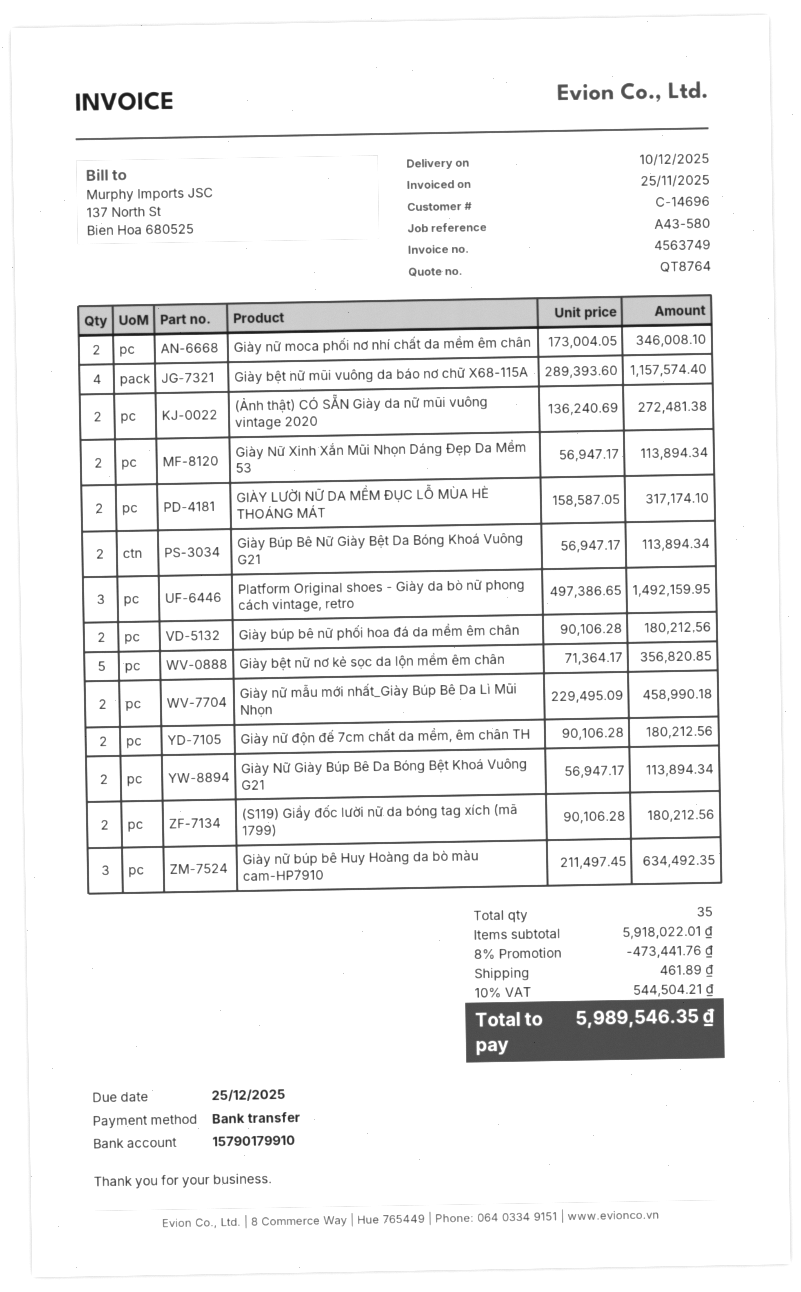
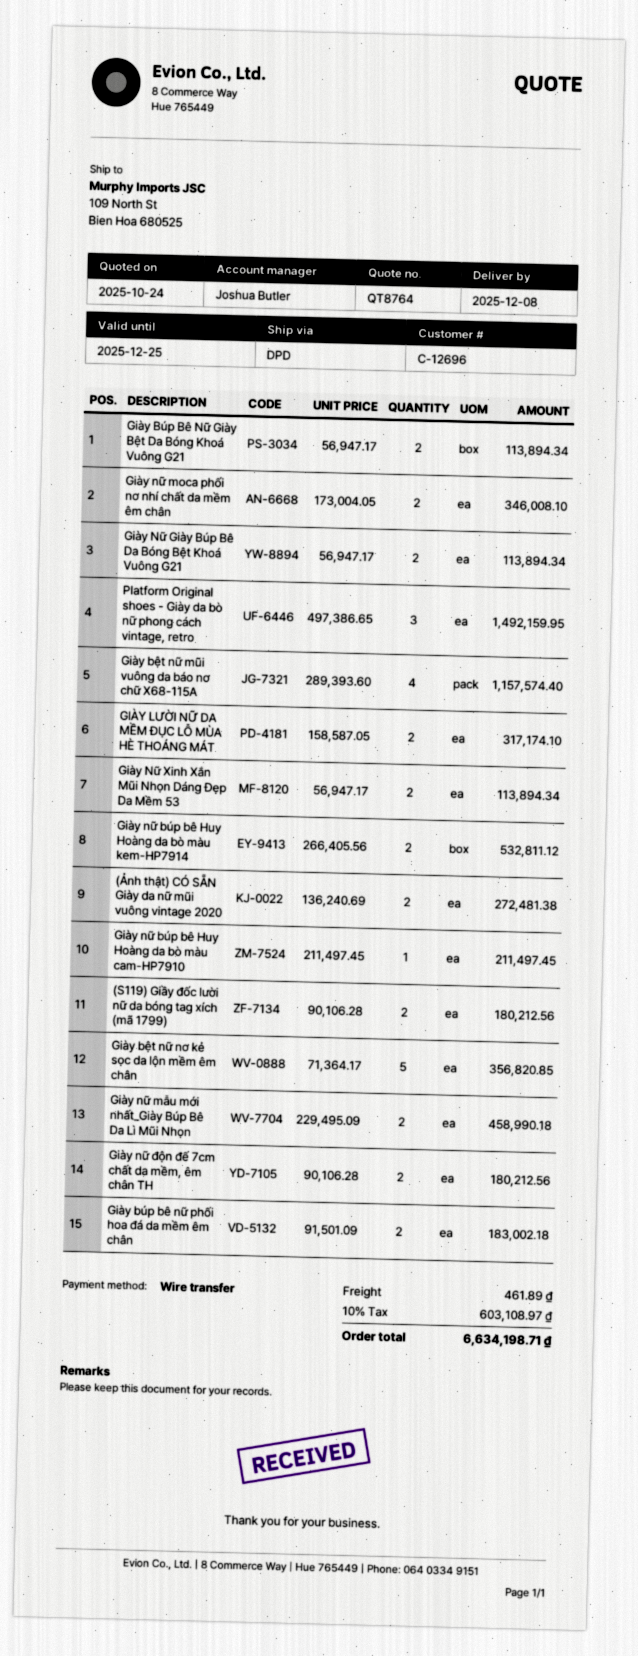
delivery date: 2025-12-10 -> 2025-12-08
customer number: C-14696 -> C-12696
Giày búp bê nữ phối hoa đá da mềm êm chân: 2 x 90106.28 = 180212.56 -> 2 x 91501.09 = 183002.18
Giày nữ búp bê Huy Hoàng da bò màu cam-HP7910: 3 x 211497.45 = 634492.35 -> 1 x 211497.45 = 211497.45
Giày nữ búp bê Huy Hoàng da bò màu kem-HP7914: none -> 2 x 266405.56 = 532811.12
discount: 8% = 473441.76 -> none
tax: 10% = 544504.21 -> 10% = 603108.97
total: 5989546.35 -> 6634198.71

